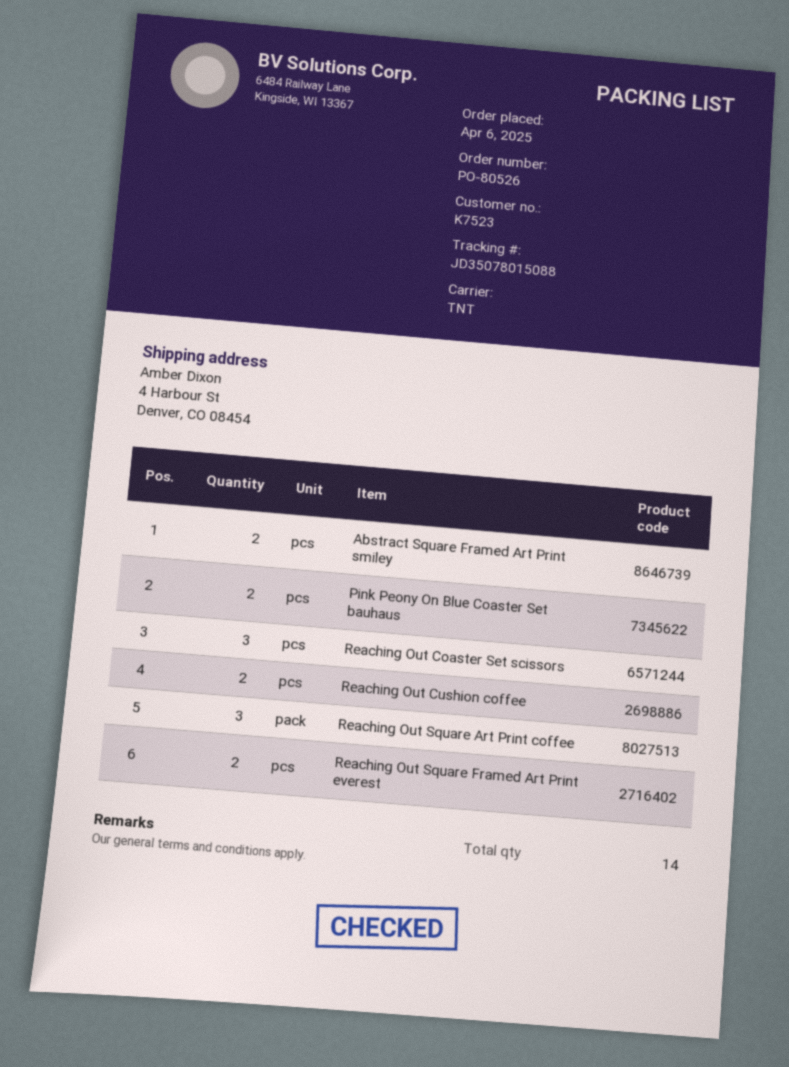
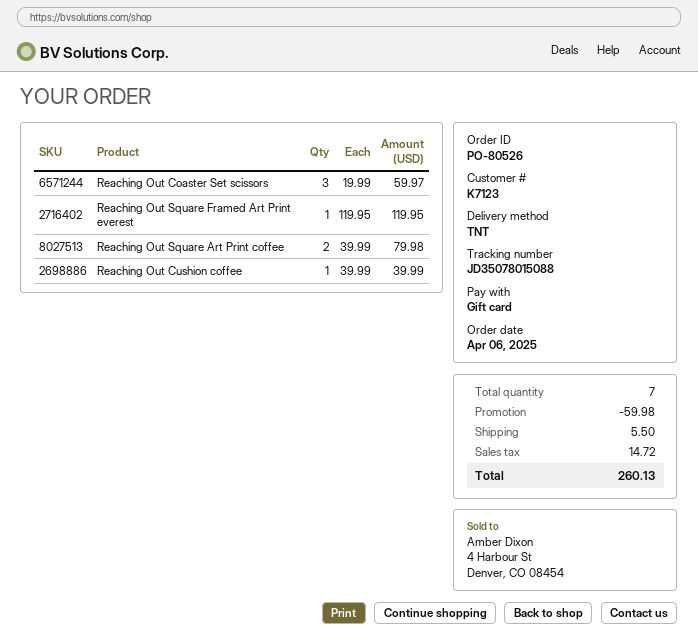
customer number: K7523 -> K7123
Abstract Square Framed Art Print smiley: 2 -> none
Pink Peony On Blue Coaster Set bauhaus: 2 -> none
Reaching Out Cushion coffee: 2 -> 1
Reaching Out Square Art Print coffee: 3 -> 2
Reaching Out Square Framed Art Print everest: 2 -> 1
total quantity: 14 -> 7

